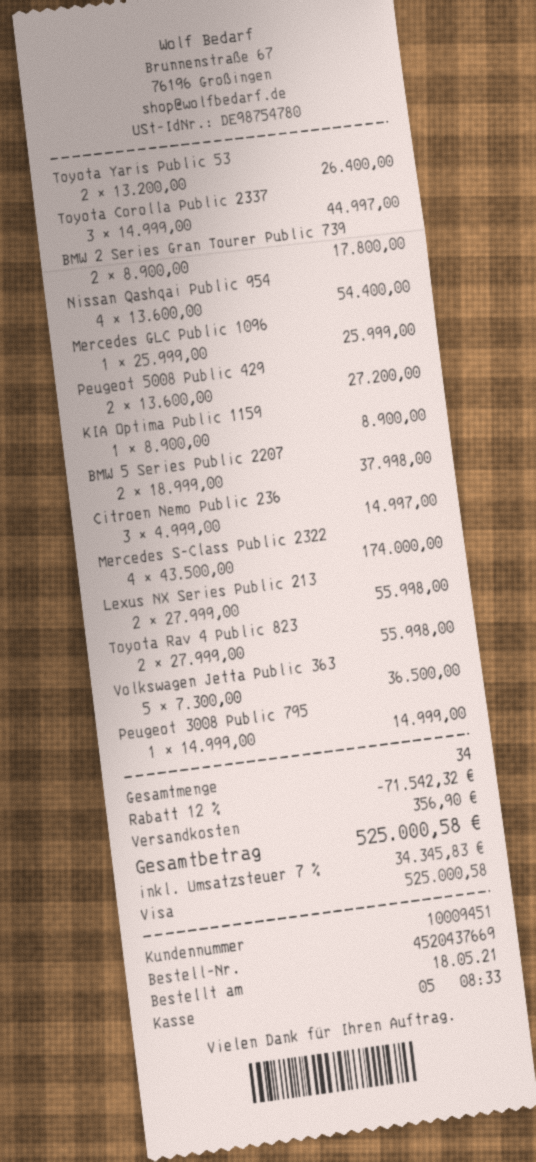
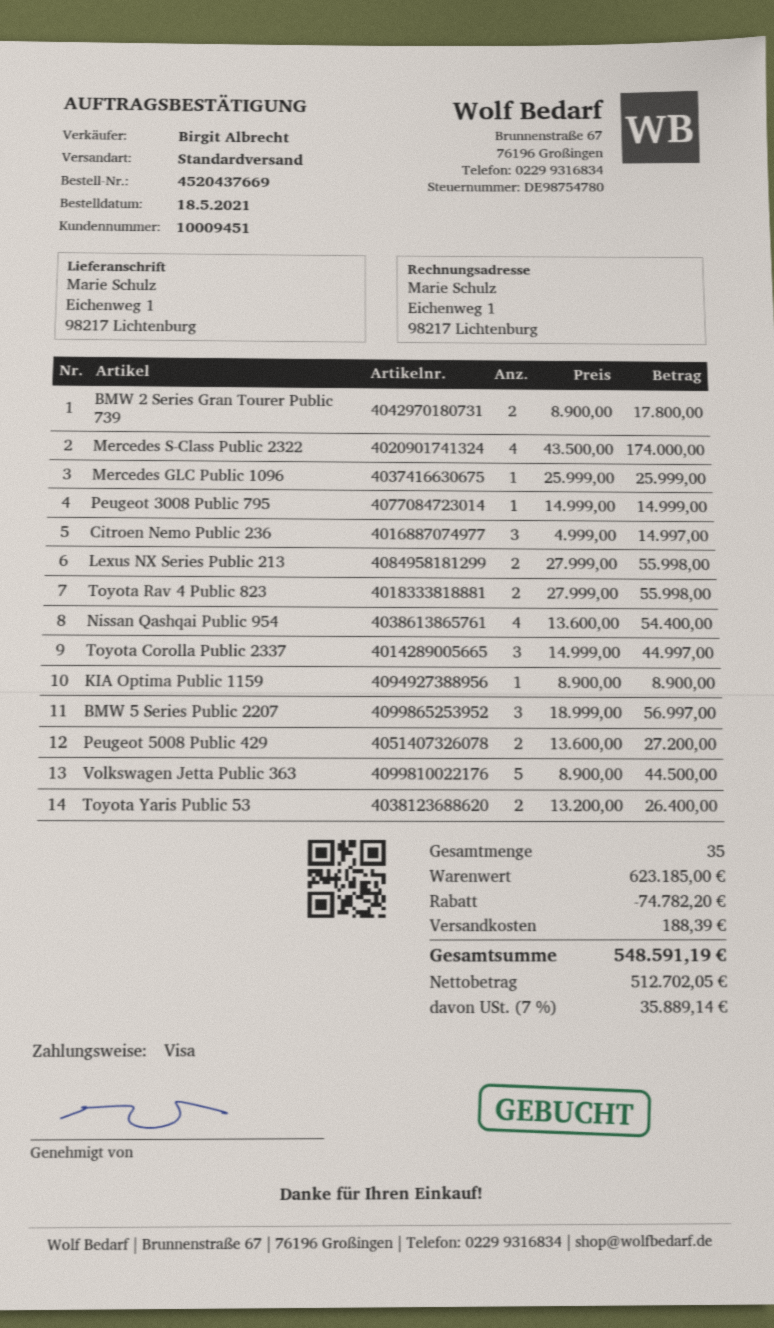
BMW 5 Series Public 2207: 2 x 18999.00 = 37998.00 -> 3 x 18999.00 = 56997.00
Volkswagen Jetta Public 363: 5 x 7300.00 = 36500.00 -> 5 x 8900.00 = 44500.00
total quantity: 34 -> 35
discount: 71542.32 -> 74782.20
shipping: 356.90 -> 188.39
tax: 7% = 34345.83 -> 7% = 35889.14
total: 525000.58 -> 548591.19

